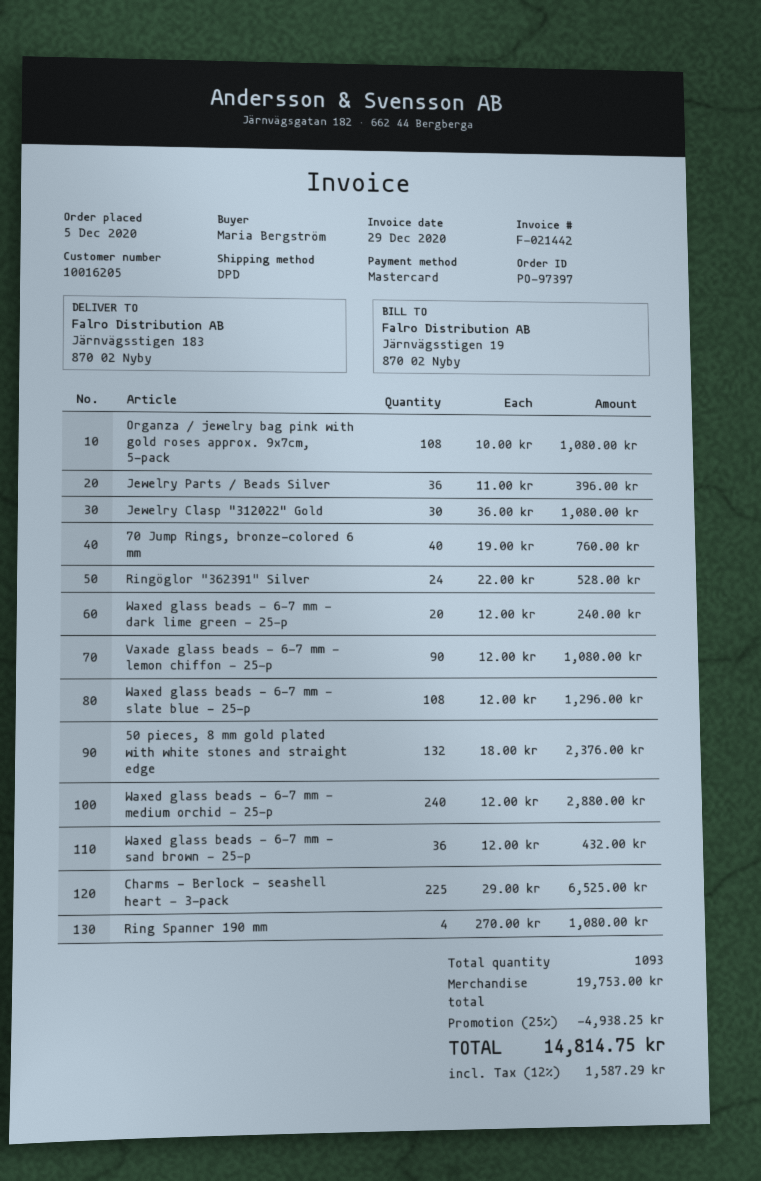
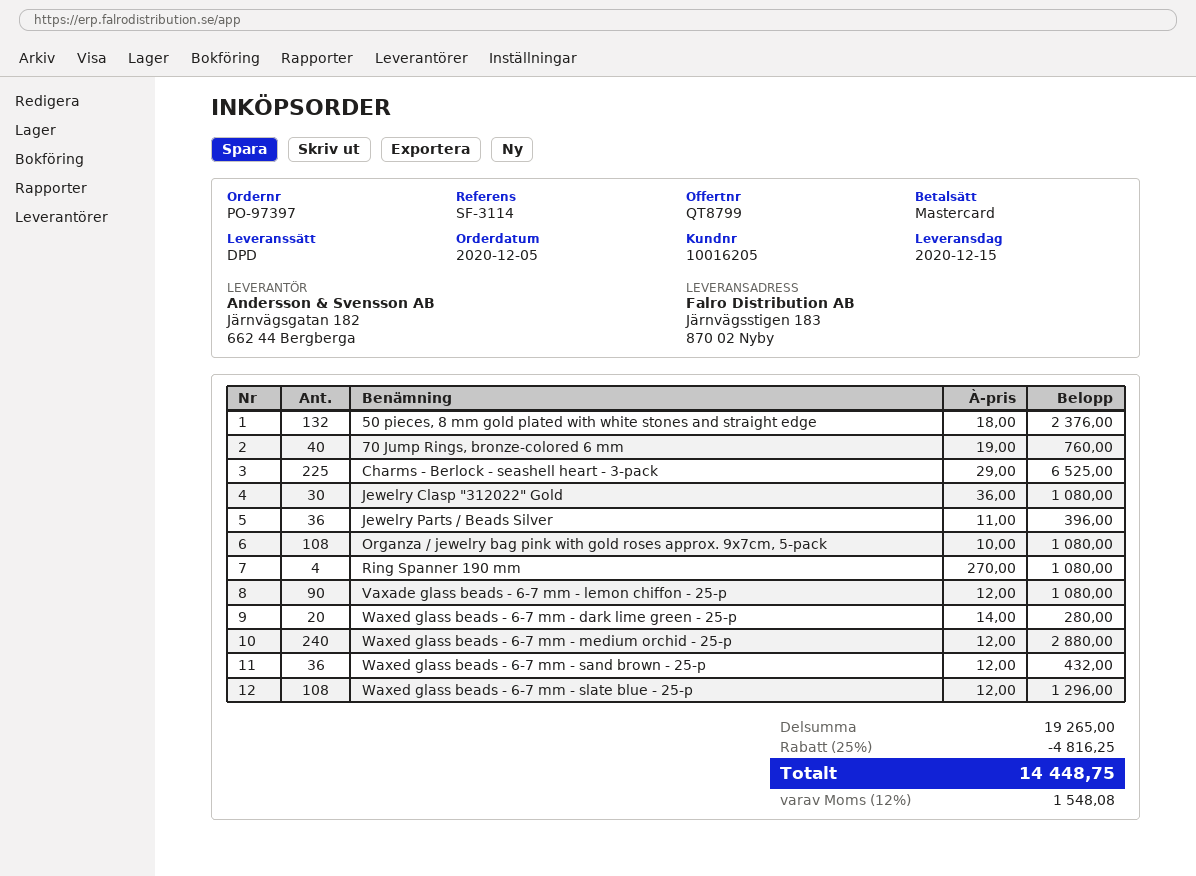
Ringöglor "362391" Silver: 24 x 22.00 = 528.00 -> none
Waxed glass beads - 6-7 mm - dark lime green - 25-p: 20 x 12.00 = 240.00 -> 20 x 14.00 = 280.00
subtotal: 19753.00 -> 19265.00
discount: 25% = 4938.25 -> 25% = 4816.25
tax: 12% = 1587.29 -> 12% = 1548.08
total: 14814.75 -> 14448.75

